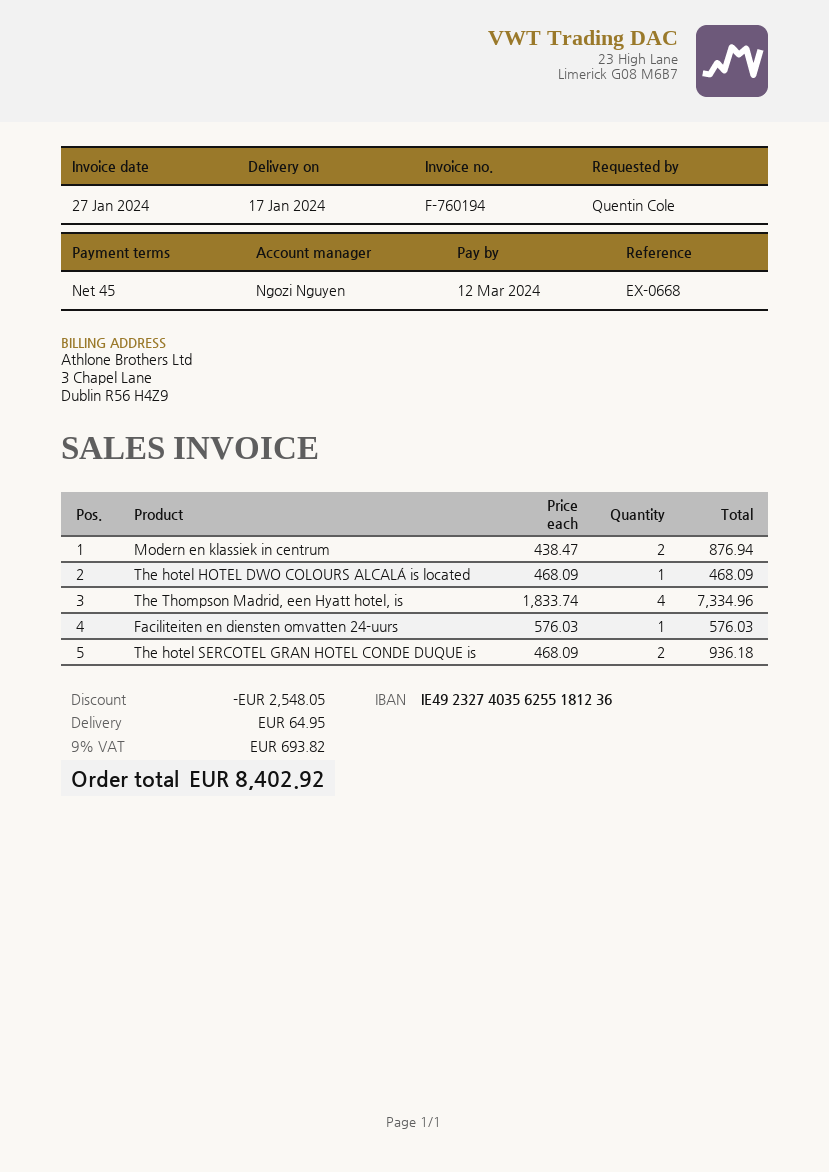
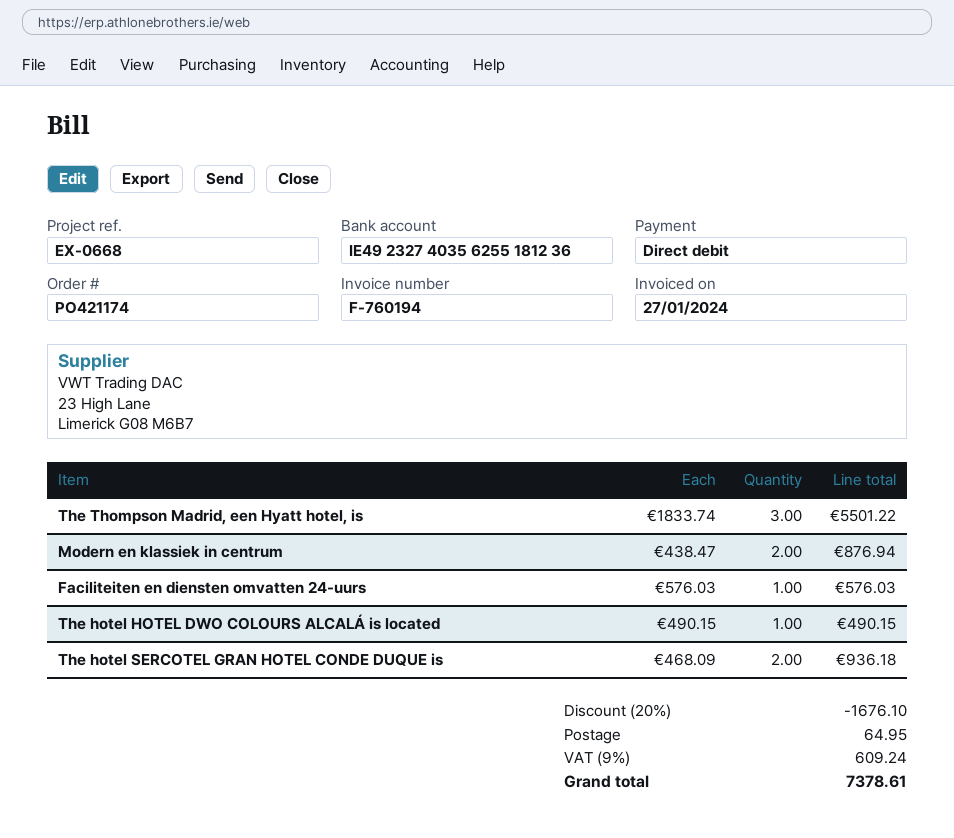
The hotel HOTEL DWO COLOURS ALCALÁ is located: 1 x 468.09 = 468.09 -> 1 x 490.15 = 490.15
The Thompson Madrid, een Hyatt hotel, is: 4 x 1833.74 = 7334.96 -> 3 x 1833.74 = 5501.22
discount: 2548.05 -> 1676.10
tax: 9% = 693.82 -> 9% = 609.24
total: 8402.92 -> 7378.61

